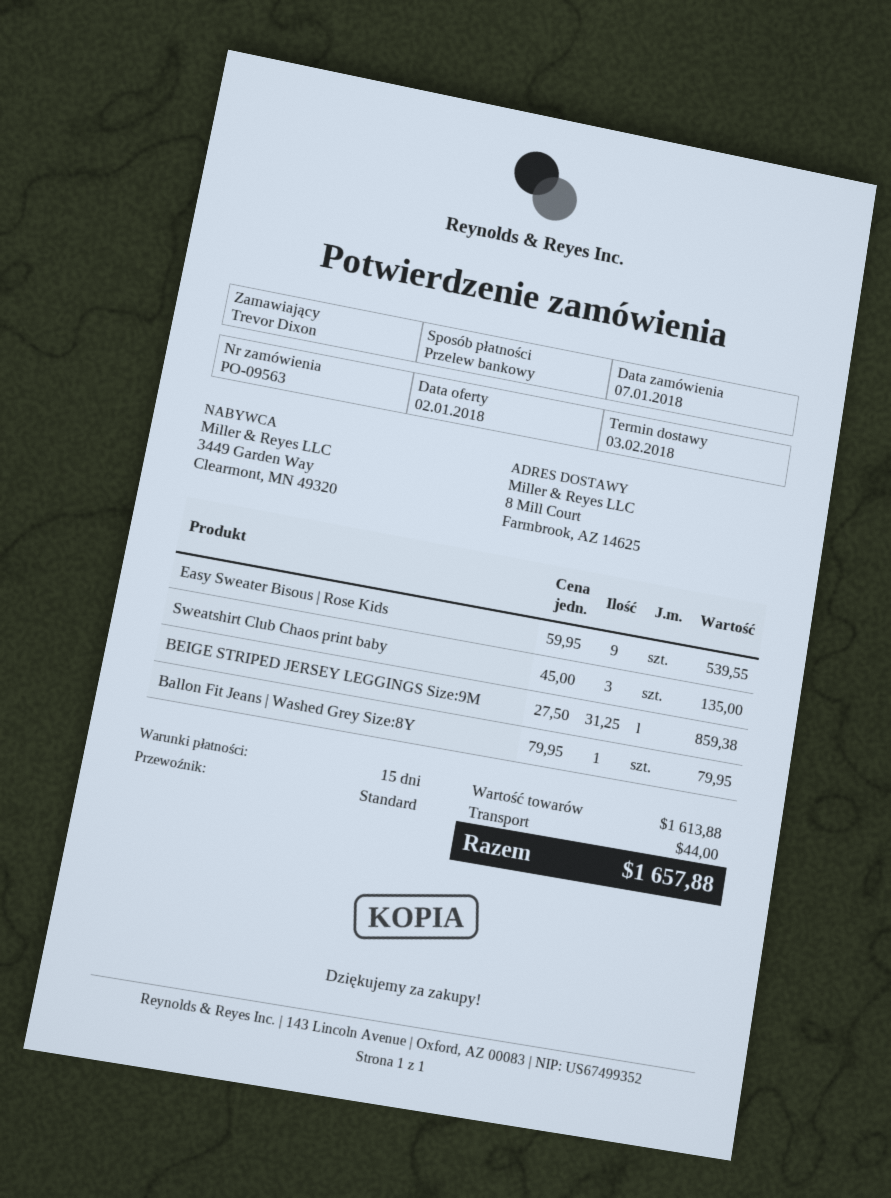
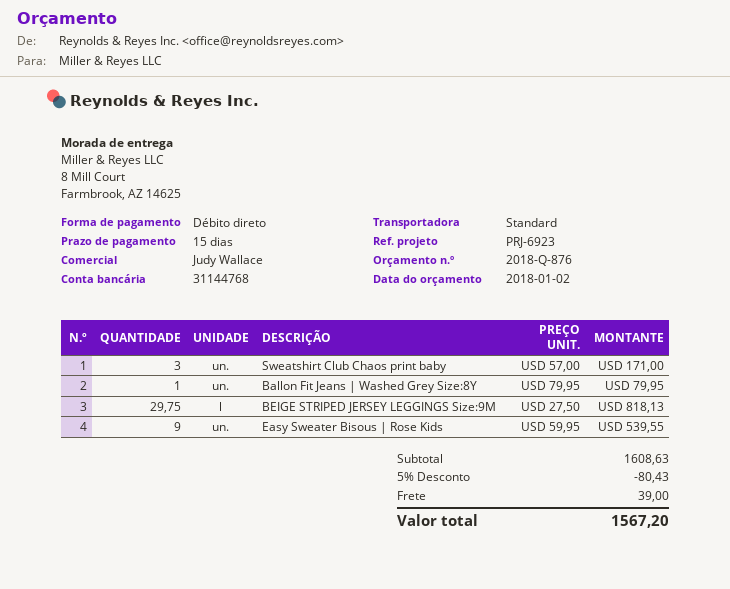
payment method: bank transfer -> direct debit
Sweatshirt Club Chaos print baby: 3 x 45.00 = 135.00 -> 3 x 57.00 = 171.00
BEIGE STRIPED JERSEY LEGGINGS Size:9M: 31.25 x 27.50 = 859.38 -> 29.75 x 27.50 = 818.13
subtotal: 1613.88 -> 1608.63
discount: none -> 5% = 80.43
shipping: 44.00 -> 39.00
total: 1657.88 -> 1567.20

